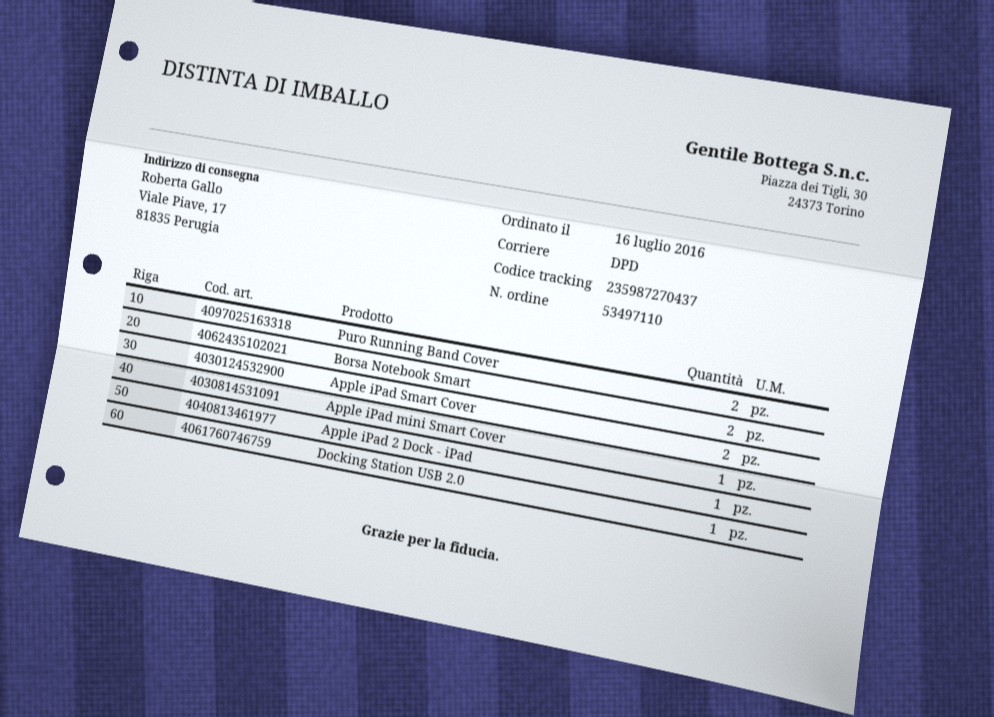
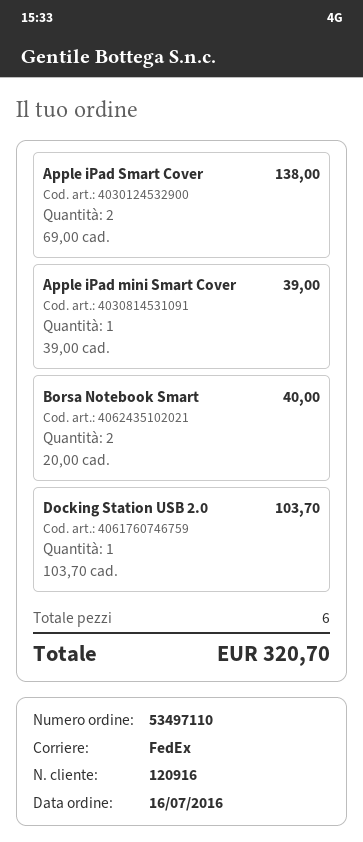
shipping method: DPD -> FedEx
Puro Running Band Cover: 2 -> none
Apple iPad 2 Dock - iPad: 1 -> none

